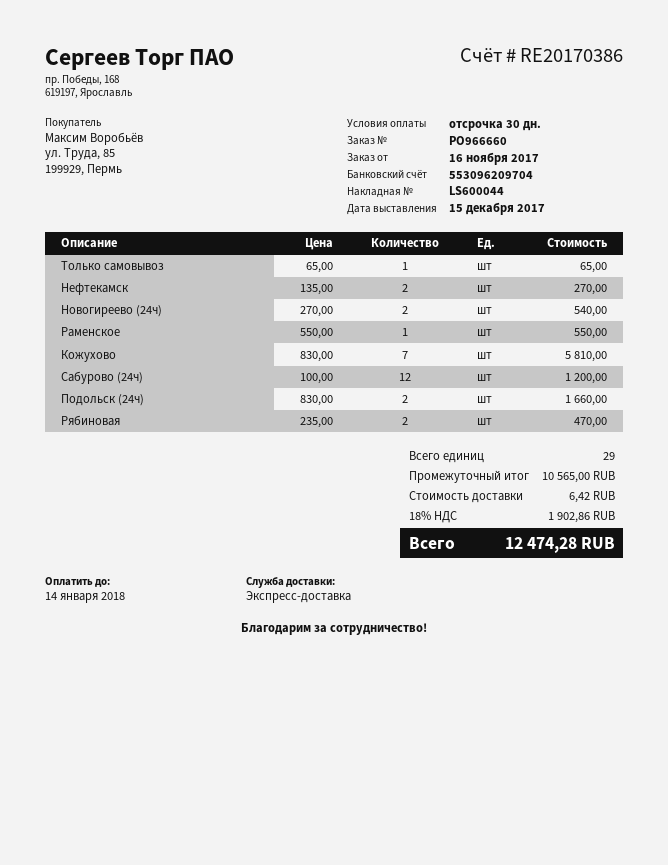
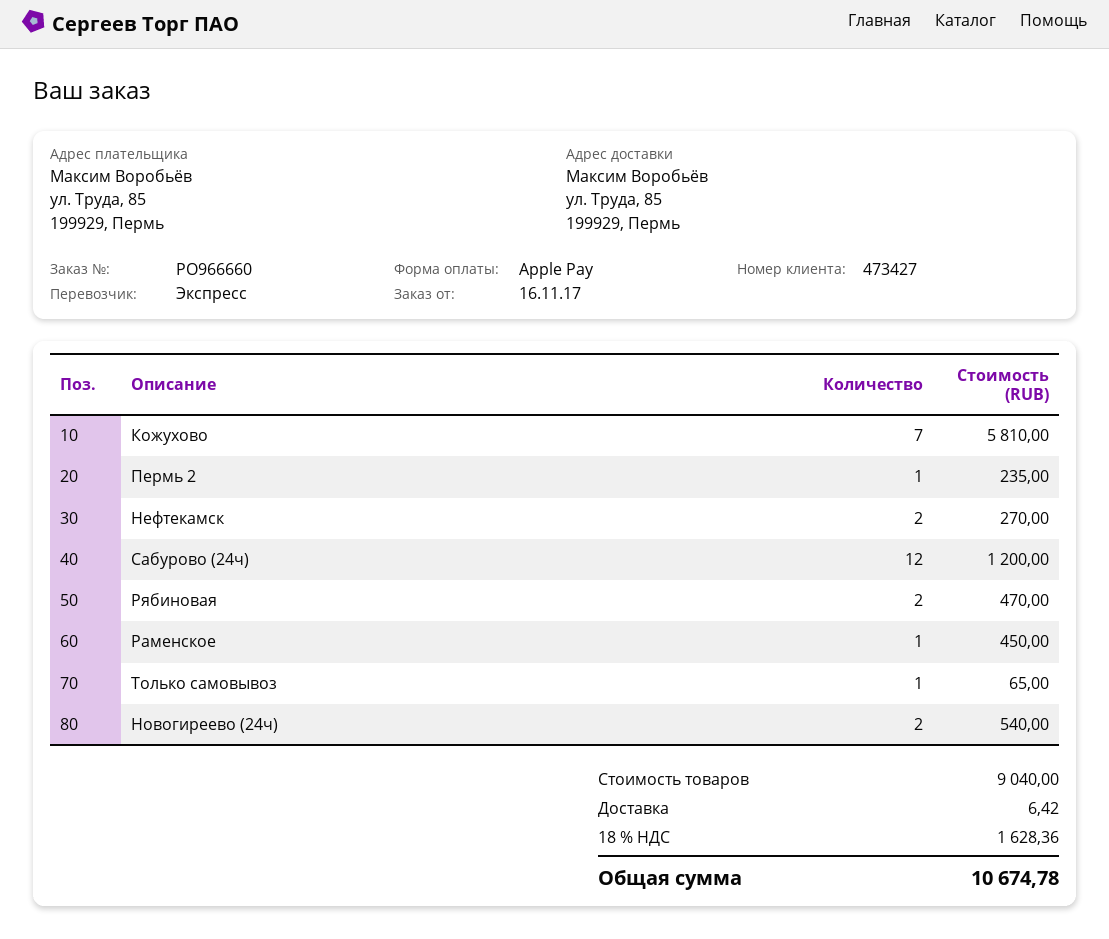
Раменское: 1 for 550.00 -> 1 for 450.00
Подольск (24ч): 2 for 1660.00 -> none
Пермь 2: none -> 1 for 235.00
subtotal: 10565.00 -> 9040.00
tax: 18% = 1902.86 -> 18% = 1628.36
total: 12474.28 -> 10674.78

